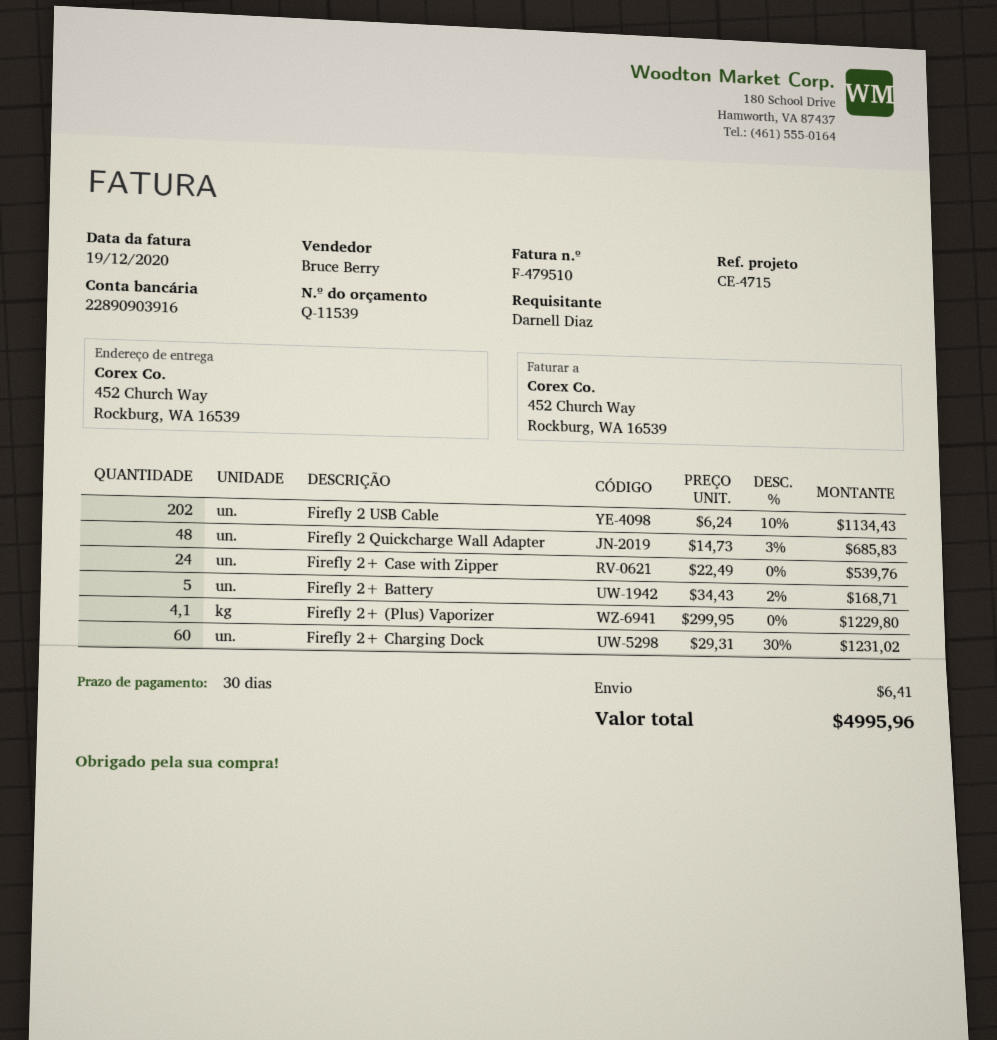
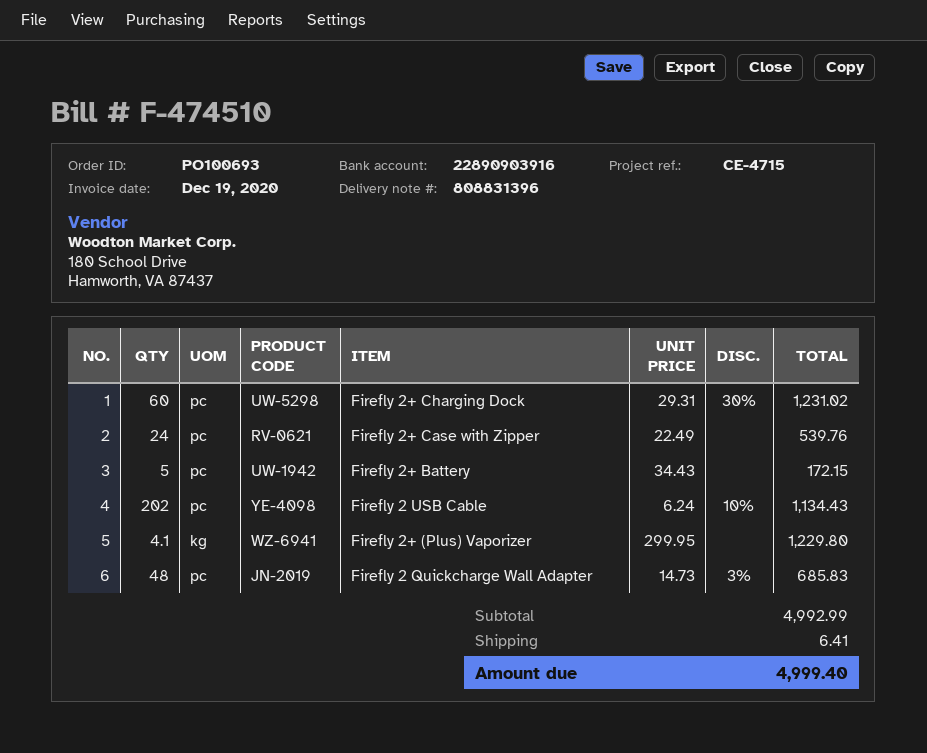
invoice number: F-479510 -> F-474510
Firefly 2+ Battery: 5 x 34.43 - 2% = 168.71 -> 5 x 34.43 = 172.15
total: 4995.96 -> 4999.40

